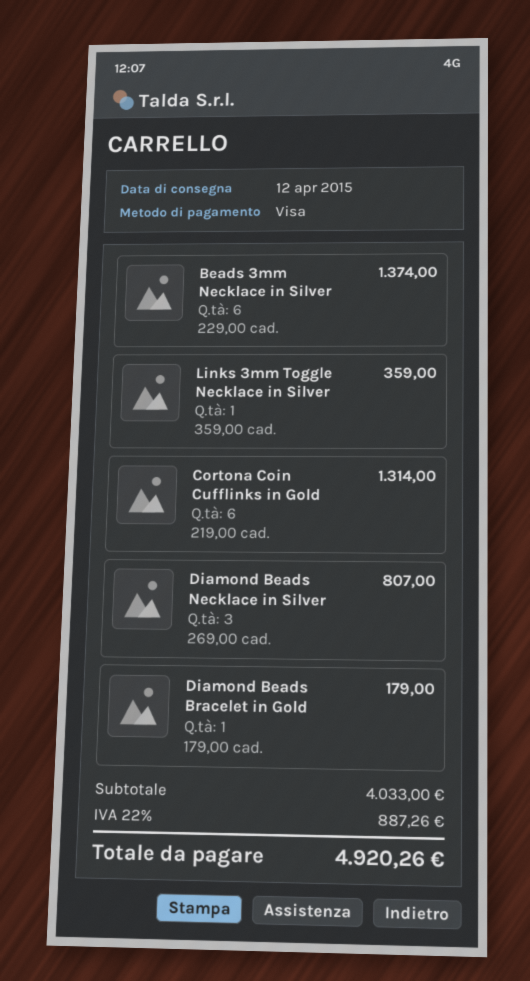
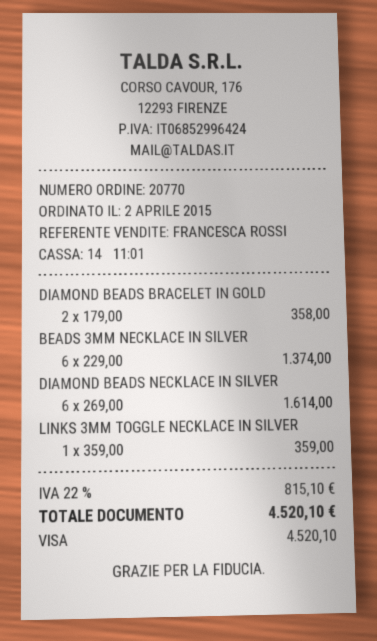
Cortona Coin Cufflinks in Gold: 6 x 219.00 = 1314.00 -> none
Diamond Beads Necklace in Silver: 3 x 269.00 = 807.00 -> 6 x 269.00 = 1614.00
Diamond Beads Bracelet in Gold: 1 x 179.00 = 179.00 -> 2 x 179.00 = 358.00
tax: 22% = 887.26 -> 22% = 815.10
total: 4920.26 -> 4520.10

